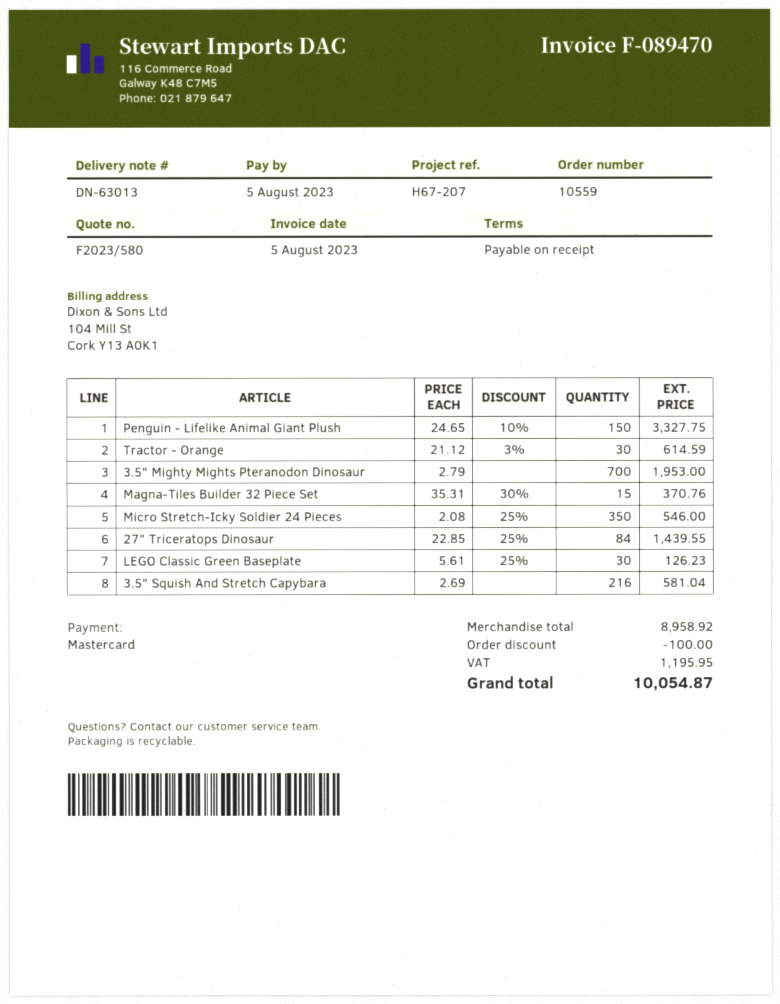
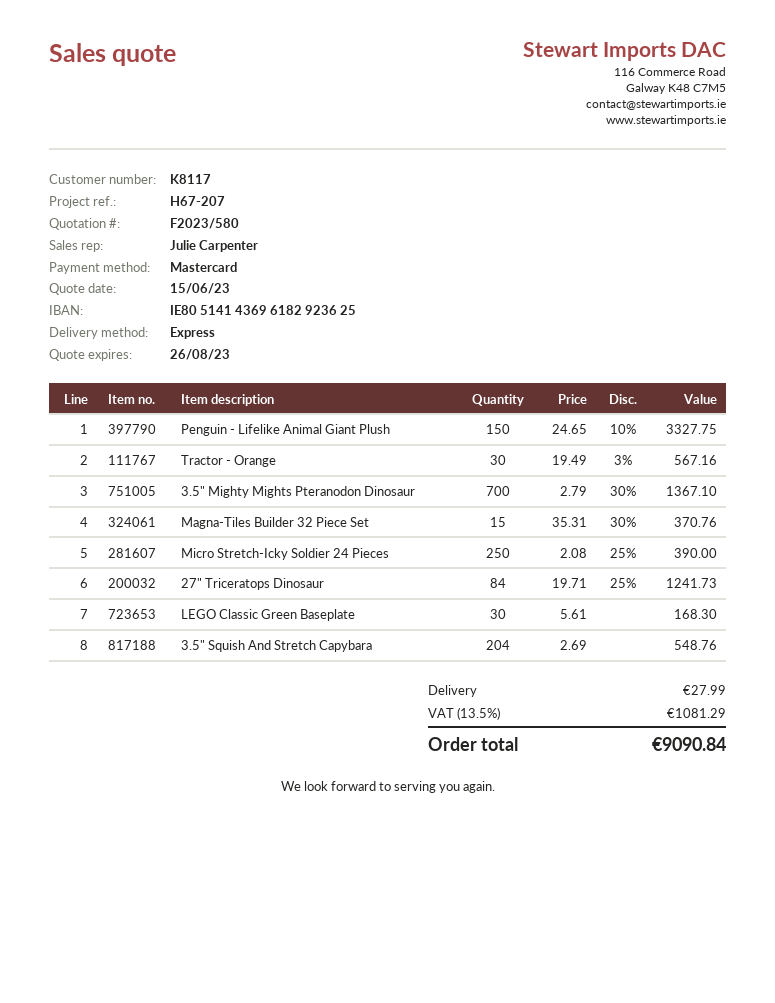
Tractor - Orange: 30 x 21.12 - 3% = 614.59 -> 30 x 19.49 - 3% = 567.16
3.5" Mighty Mights Pteranodon Dinosaur: 700 x 2.79 = 1953.00 -> 700 x 2.79 - 30% = 1367.10
Micro Stretch-Icky Soldier 24 Pieces: 350 x 2.08 - 25% = 546.00 -> 250 x 2.08 - 25% = 390.00
27" Triceratops Dinosaur: 84 x 22.85 - 25% = 1439.55 -> 84 x 19.71 - 25% = 1241.73
LEGO Classic Green Baseplate: 30 x 5.61 - 25% = 126.23 -> 30 x 5.61 = 168.30
3.5" Squish And Stretch Capybara: 216 x 2.69 = 581.04 -> 204 x 2.69 = 548.76
discount: 100.00 -> none
shipping: none -> 27.99
tax: 1195.95 -> 1081.29
total: 10054.87 -> 9090.84

